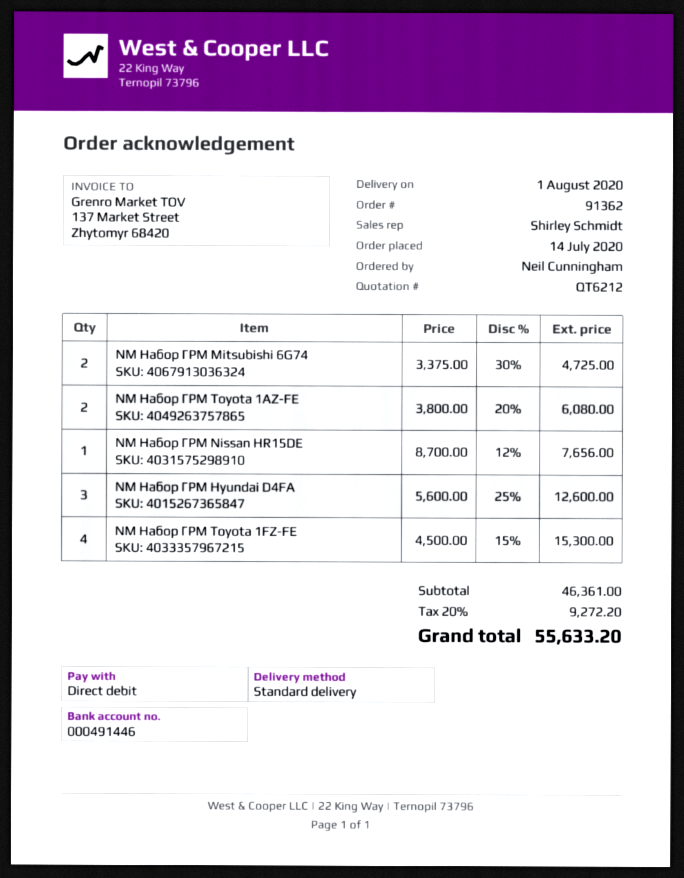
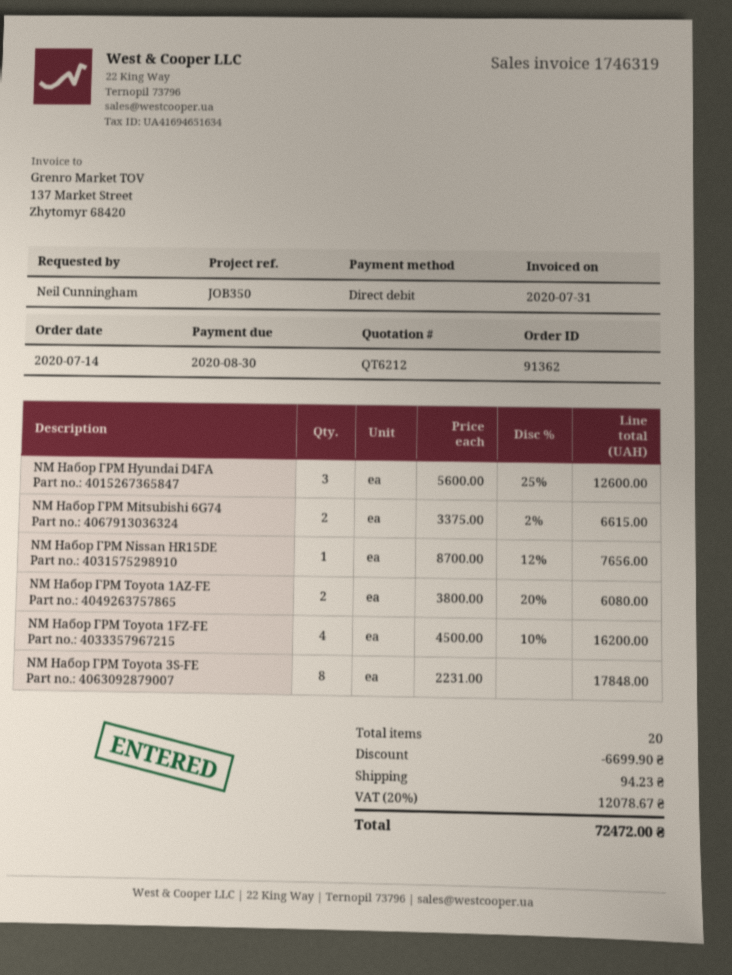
NM Набор ГРМ Mitsubishi 6G74: 2 x 3375.00 - 30% = 4725.00 -> 2 x 3375.00 - 2% = 6615.00
NM Набор ГРМ Toyota 1FZ-FE: 4 x 4500.00 - 15% = 15300.00 -> 4 x 4500.00 - 10% = 16200.00
NM Набор ГРМ Toyota 3S-FE: none -> 8 x 2231.00 = 17848.00
discount: none -> 6699.90
shipping: none -> 94.23
tax: 20% = 9272.20 -> 20% = 12078.67
total: 55633.20 -> 72472.00

